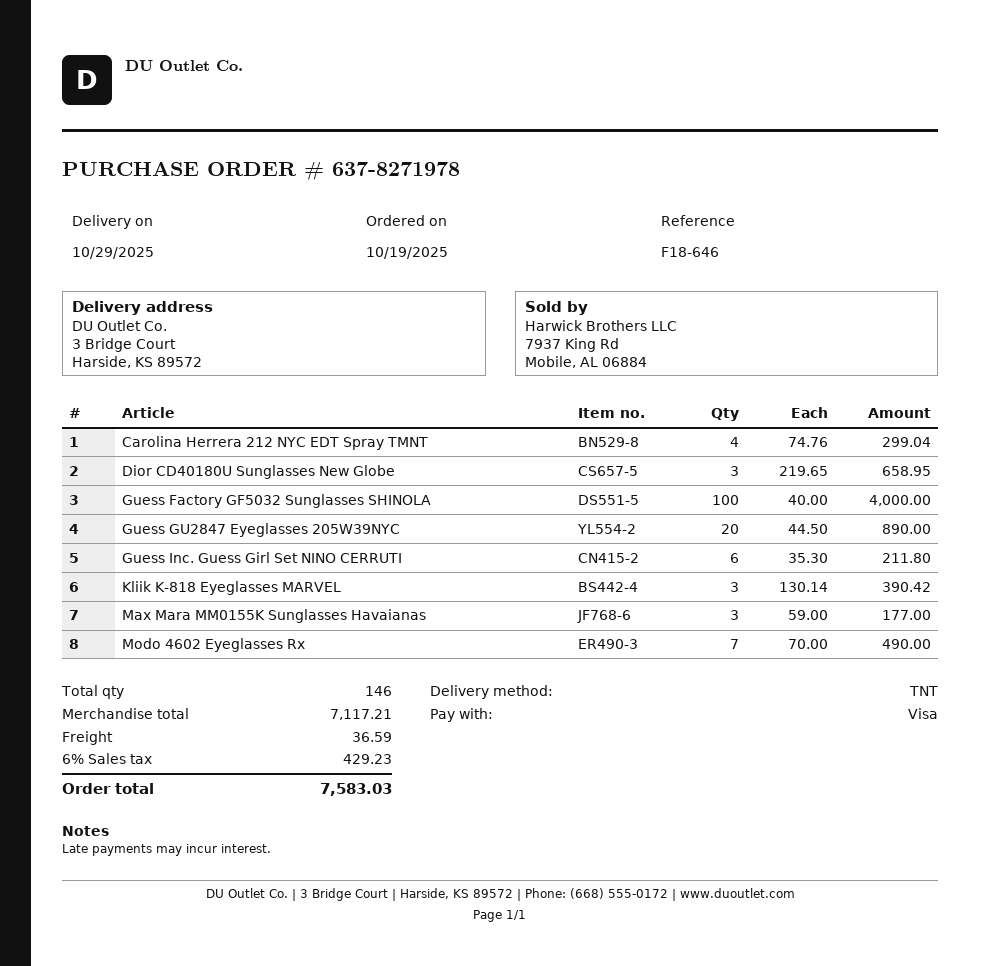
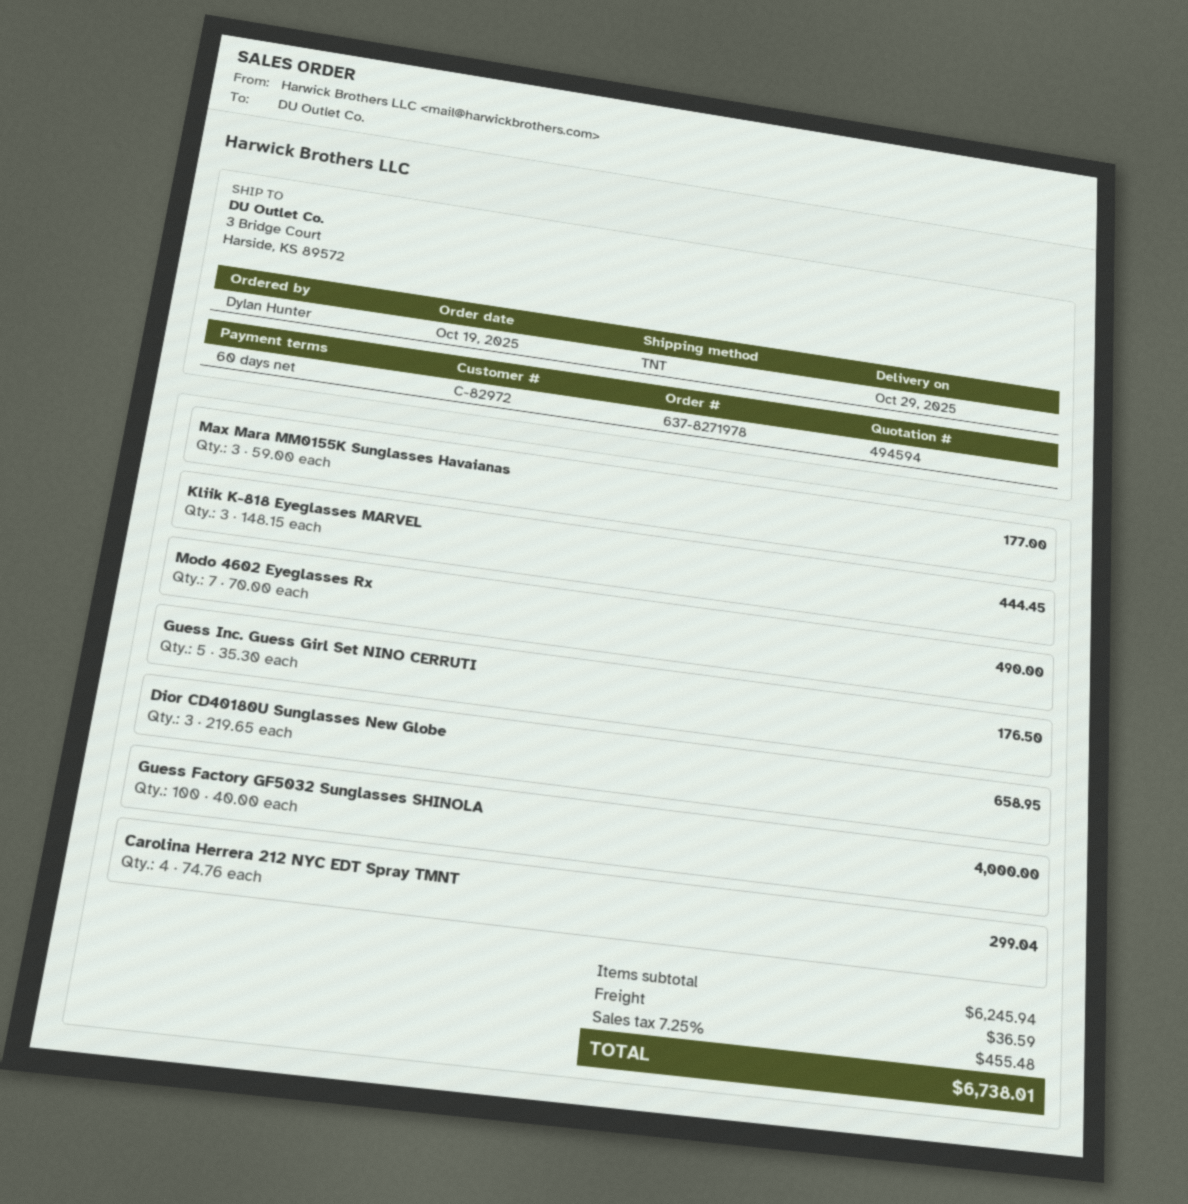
Guess GU2847 Eyeglasses 205W39NYC: 20 x 44.50 = 890.00 -> none
Guess Inc. Guess Girl Set NINO CERRUTI: 6 x 35.30 = 211.80 -> 5 x 35.30 = 176.50
Kliik K-818 Eyeglasses MARVEL: 3 x 130.14 = 390.42 -> 3 x 148.15 = 444.45
subtotal: 7117.21 -> 6245.94
tax: 6% = 429.23 -> 7.25% = 455.48
total: 7583.03 -> 6738.01

